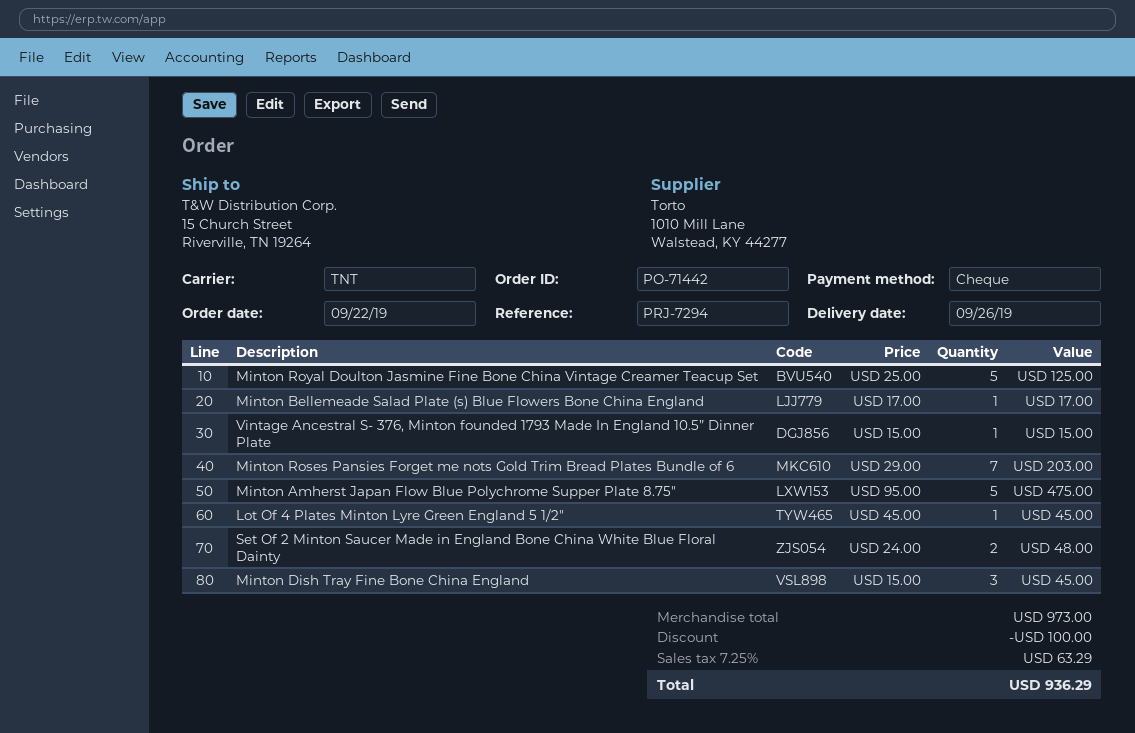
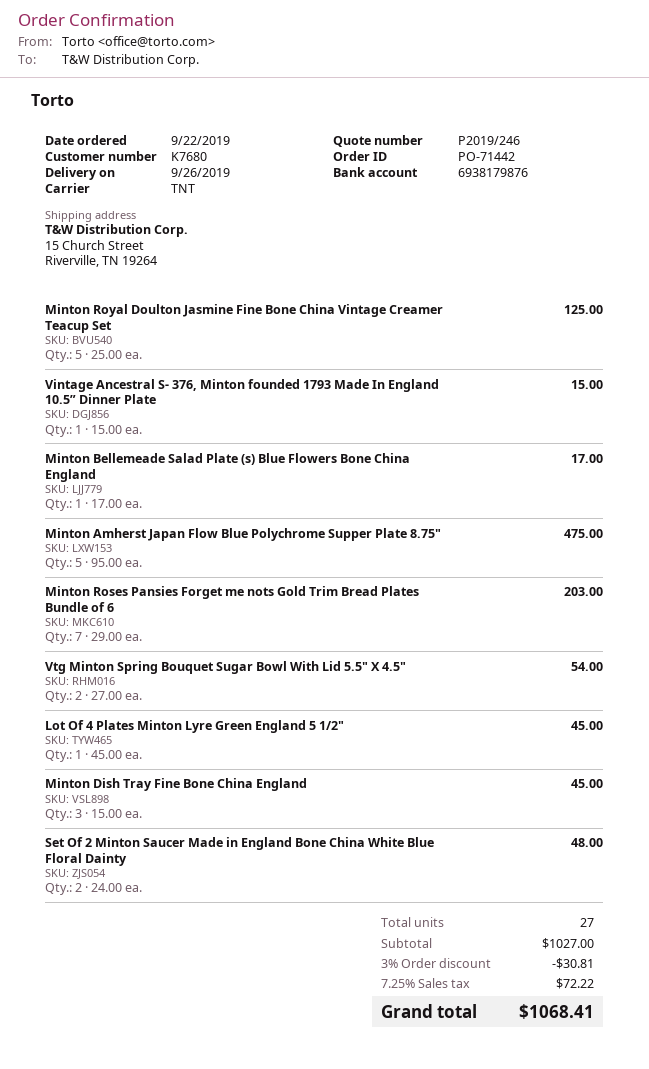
Vtg Minton Spring Bouquet Sugar Bowl With Lid 5.5" X 4.5": none -> 2 x 27.00 = 54.00
subtotal: 973.00 -> 1027.00
discount: 100.00 -> 30.81
tax: 7.25% = 63.29 -> 7.25% = 72.22
total: 936.29 -> 1068.41

